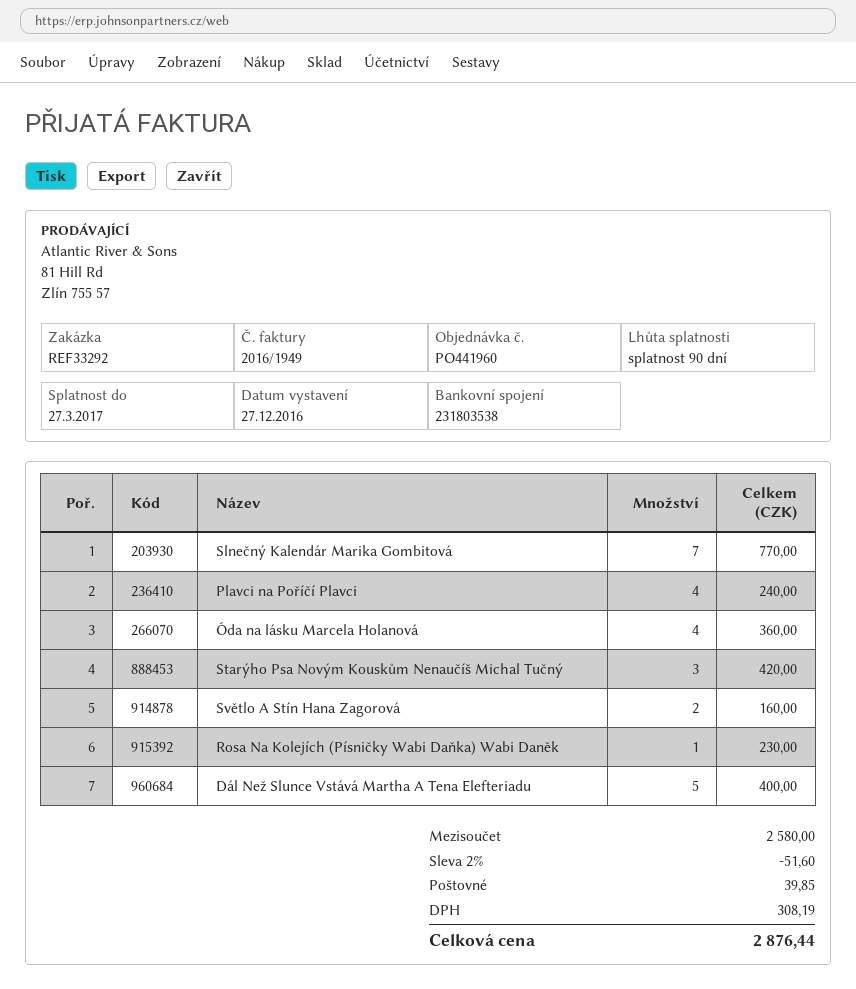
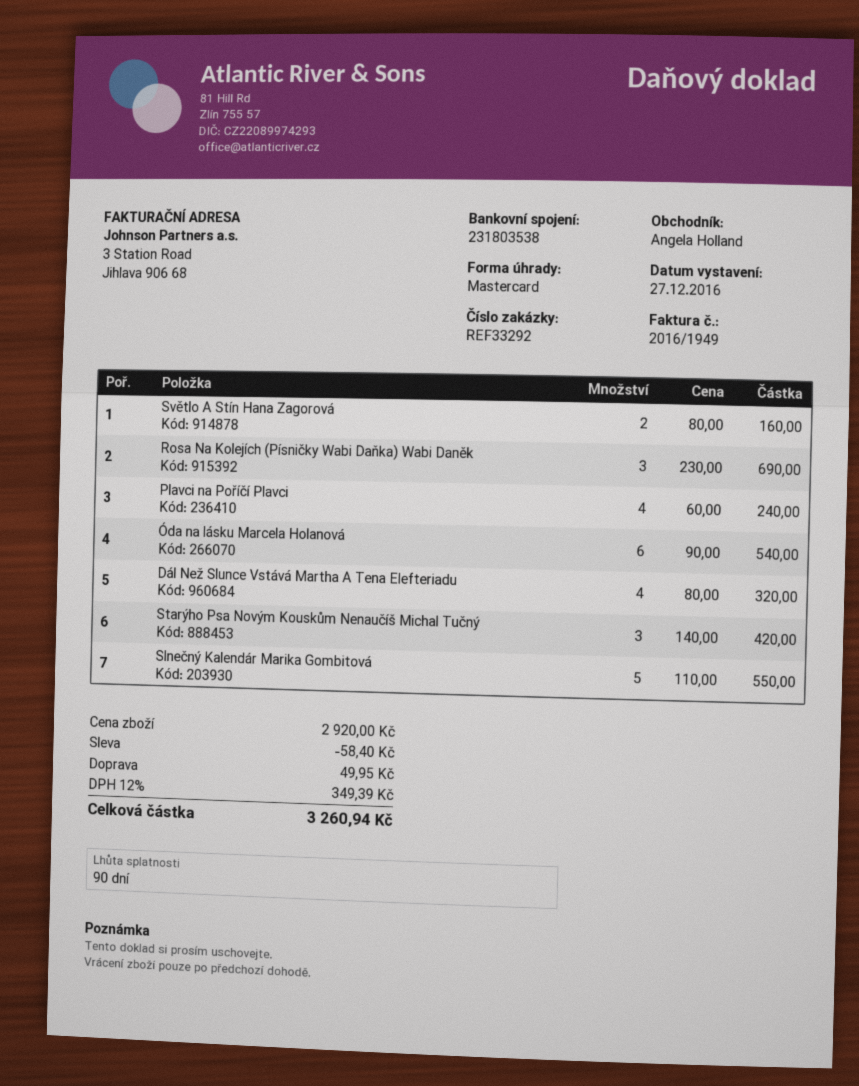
Slnečný Kalendár Marika Gombitová: 7 for 770.00 -> 5 for 550.00
Óda na lásku Marcela Holanová: 4 for 360.00 -> 6 for 540.00
Rosa Na Kolejích (Písničky Wabi Daňka) Wabi Daněk: 1 for 230.00 -> 3 for 690.00
Dál Než Slunce Vstává Martha A Tena Elefteriadu: 5 for 400.00 -> 4 for 320.00
subtotal: 2580.00 -> 2920.00
discount: 51.60 -> 58.40
shipping: 39.85 -> 49.95
tax: 308.19 -> 349.39
total: 2876.44 -> 3260.94

